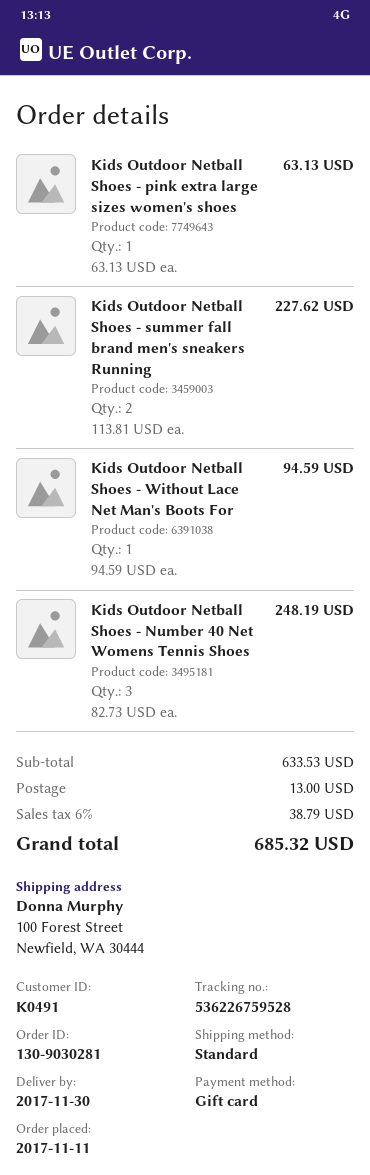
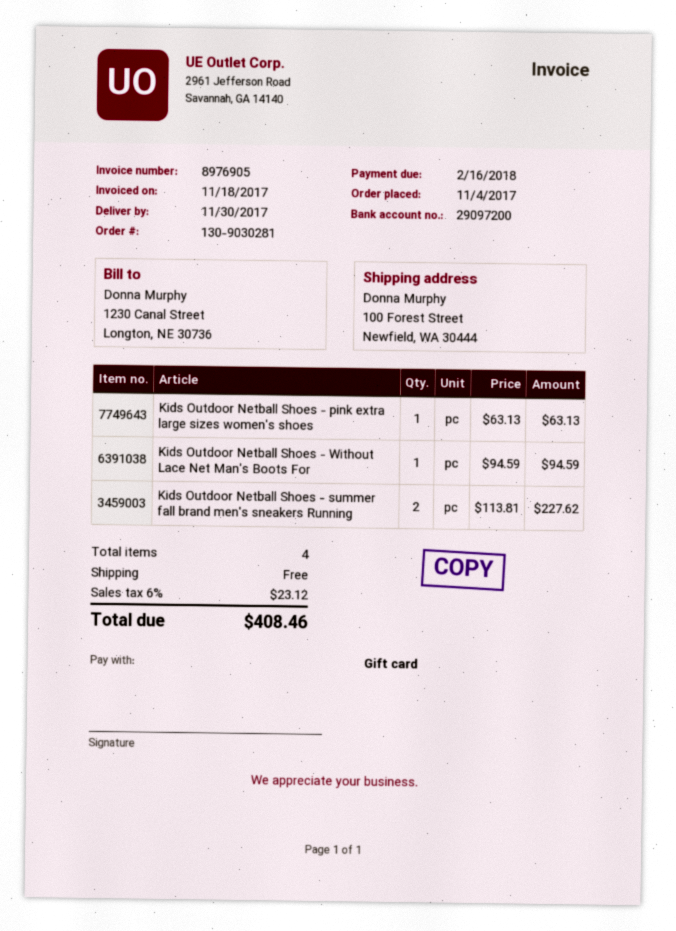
order date: 2017-11-11 -> 2017-11-04
Kids Outdoor Netball Shoes - Number 40 Net Womens Tennis Shoes: 3 x 82.73 = 248.19 -> none
shipping: 13.00 -> 0.00
tax: 6% = 38.79 -> 6% = 23.12
total: 685.32 -> 408.46

